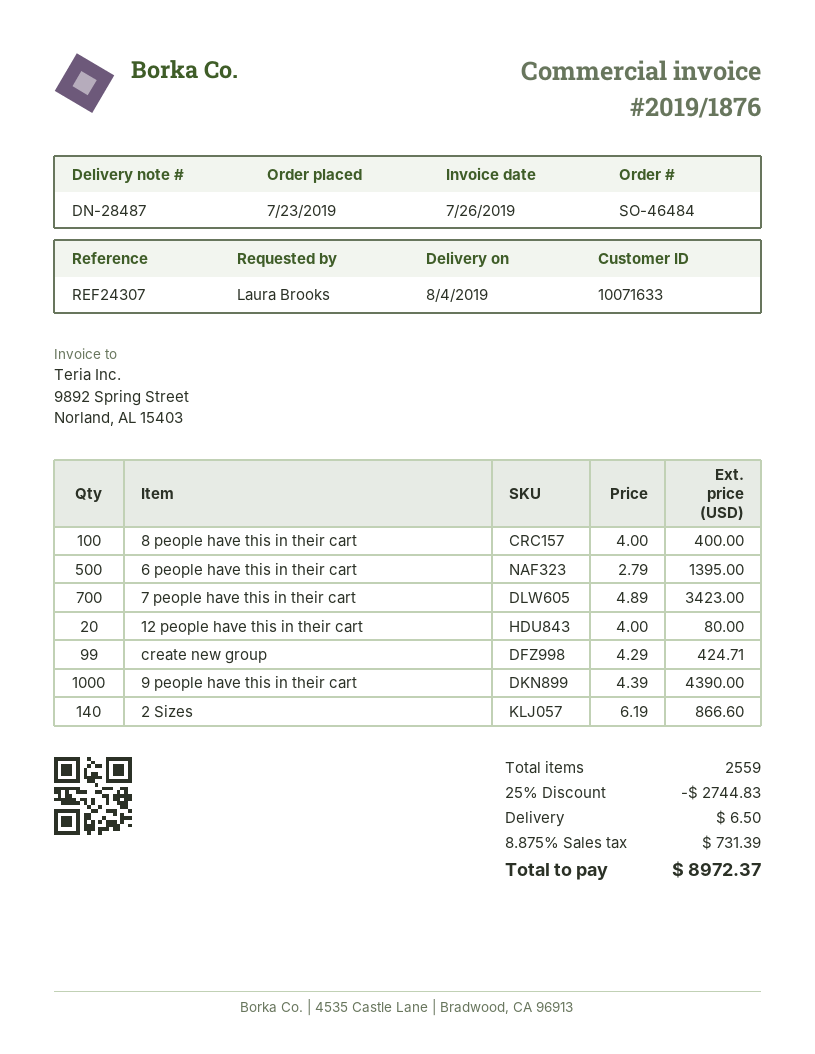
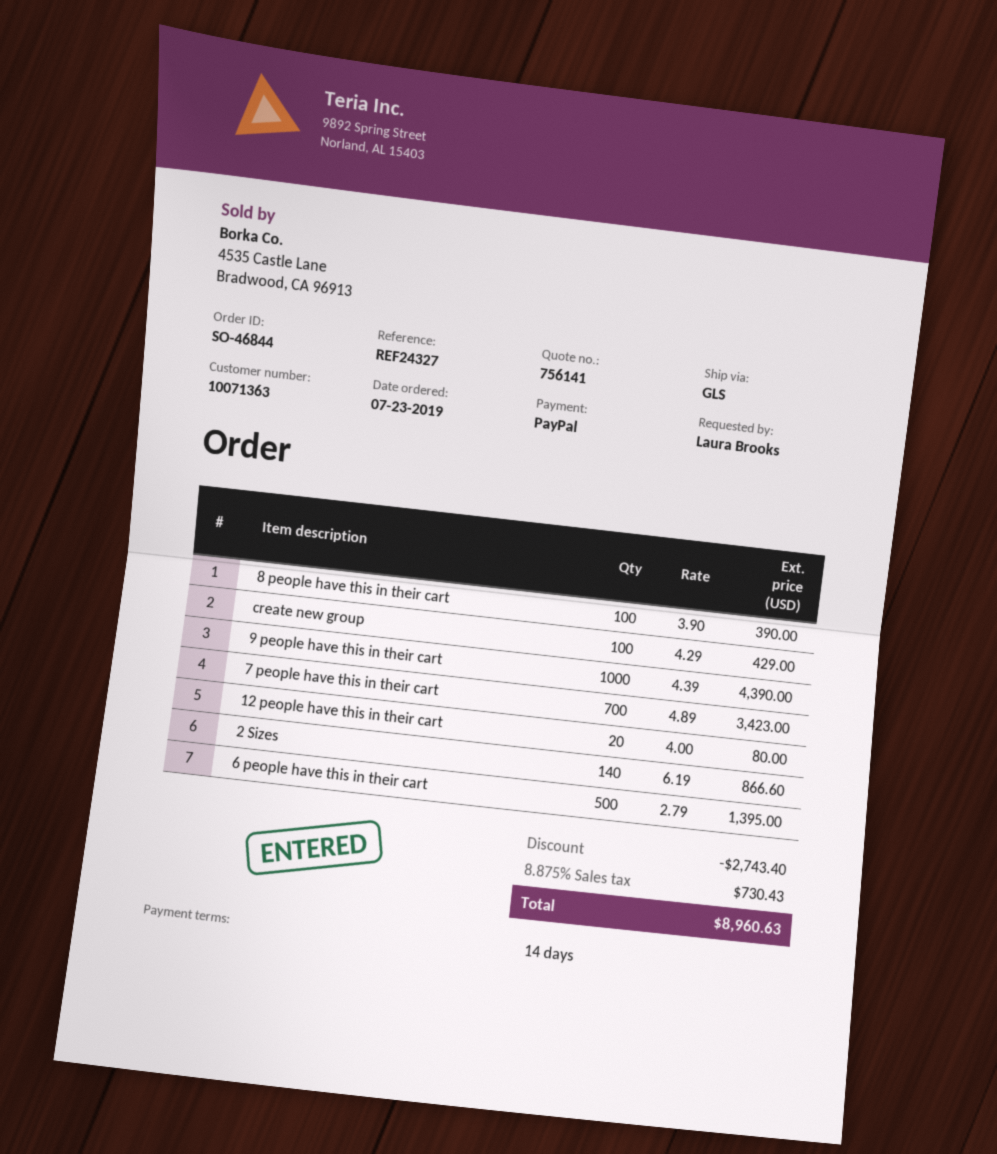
order number: SO-46484 -> SO-46844
customer number: 10071633 -> 10071363
reference: REF24307 -> REF24327
8 people have this in their cart: 100 x 4.00 = 400.00 -> 100 x 3.90 = 390.00
create new group: 99 x 4.29 = 424.71 -> 100 x 4.29 = 429.00
discount: 2744.83 -> 2743.40
shipping: 6.50 -> none
tax: 8.875% = 731.39 -> 8.875% = 730.43
total: 8972.37 -> 8960.63

